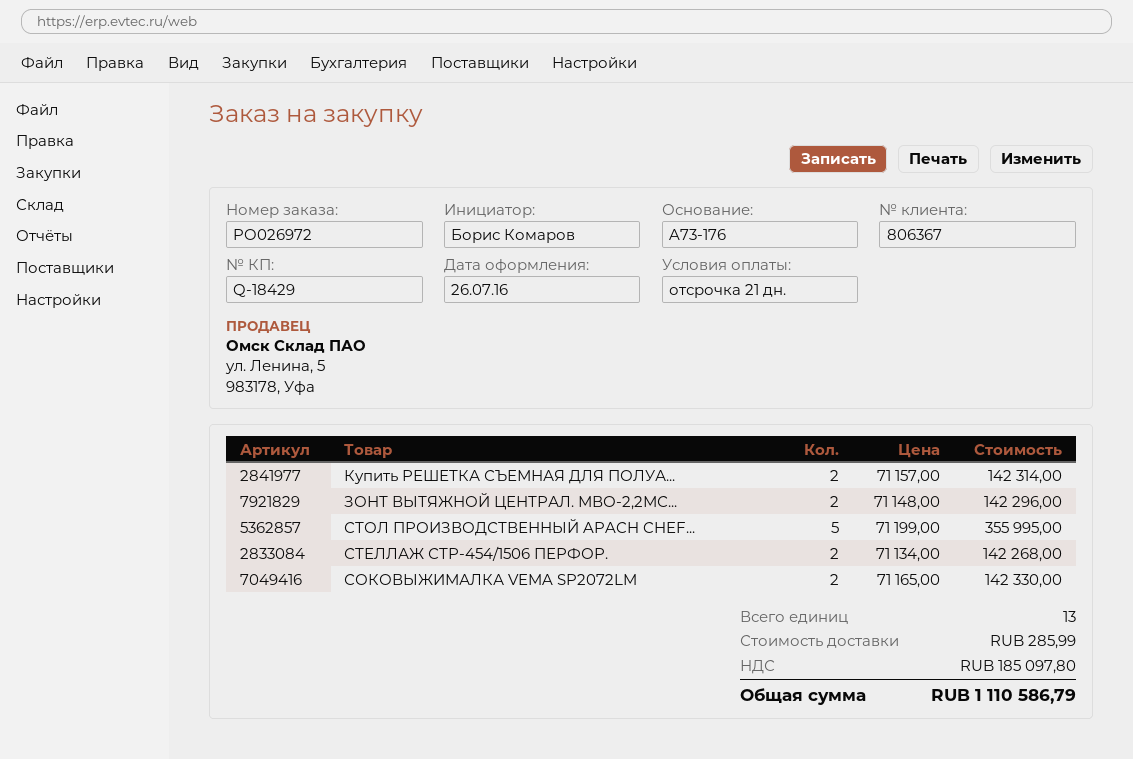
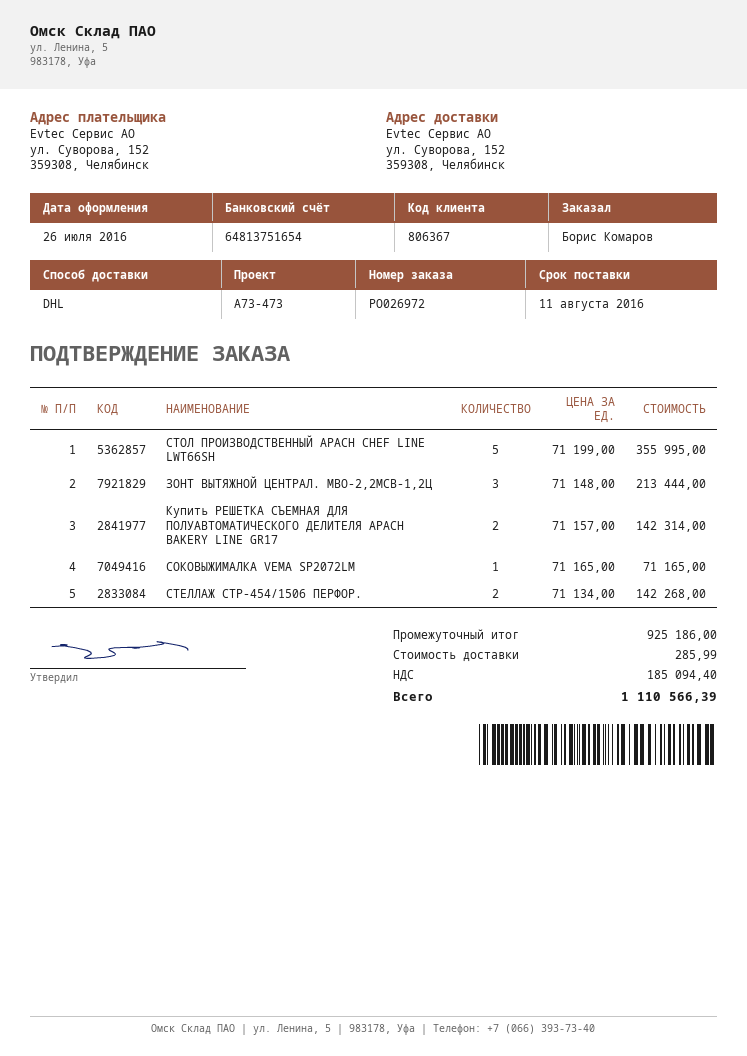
reference: A73-176 -> A73-473
ЗОНТ ВЫТЯЖНОЙ ЦЕНТРАЛ. МВО-2,2МС...: 2 x 71148.00 = 142296.00 -> 3 x 71148.00 = 213444.00
СОКОВЫЖИМАЛКА VEMA SP2072LM: 2 x 71165.00 = 142330.00 -> 1 x 71165.00 = 71165.00
tax: 185097.80 -> 185094.40
total: 1110586.79 -> 1110566.39

